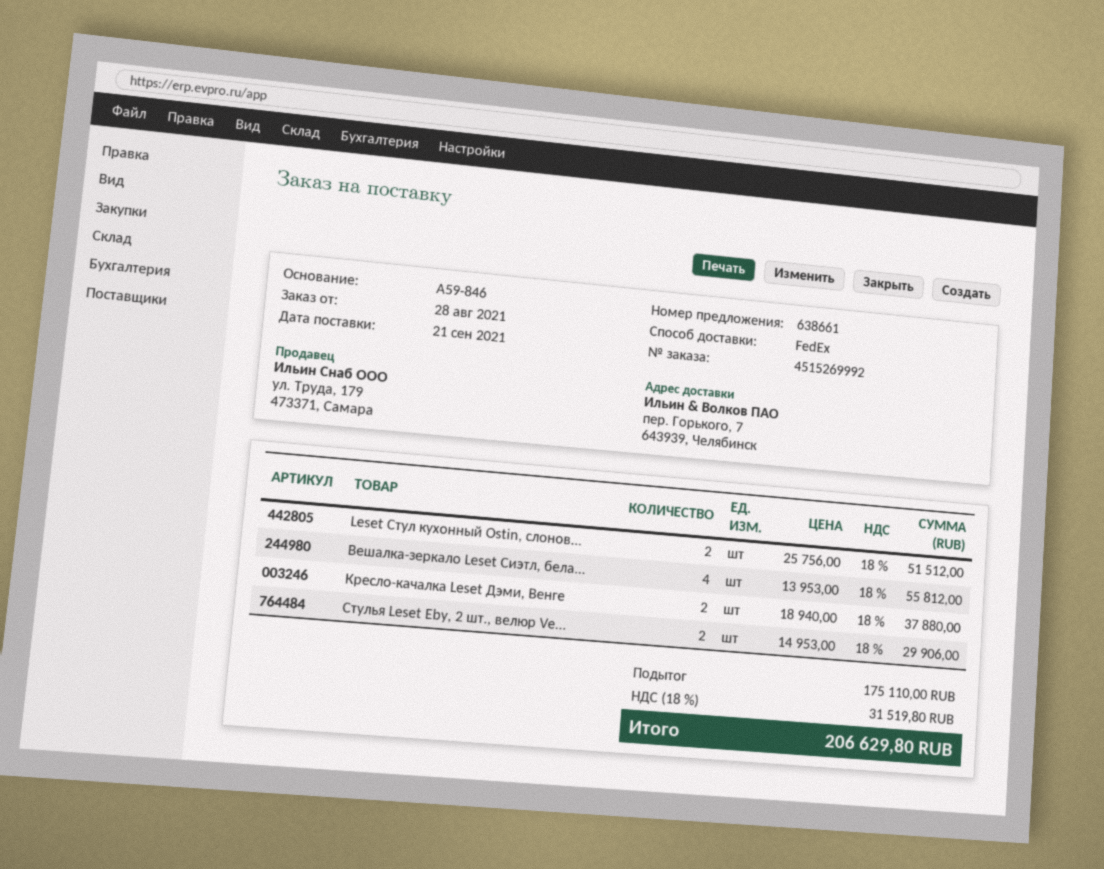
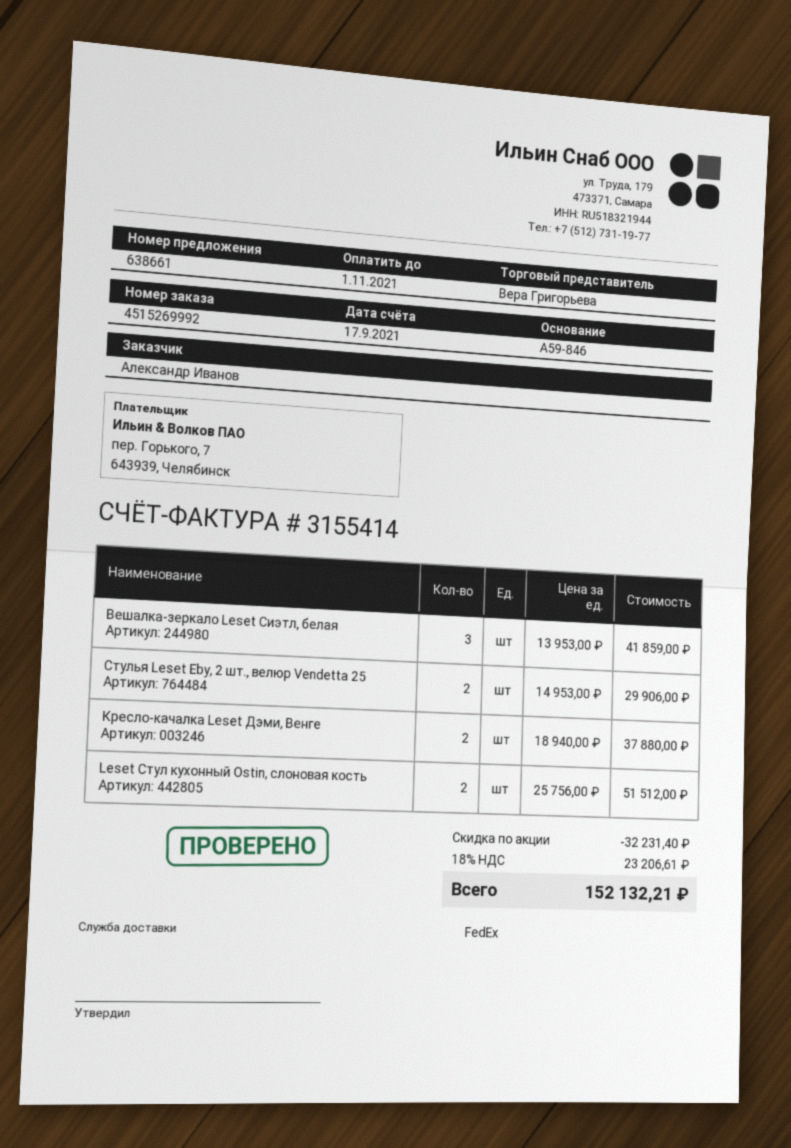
Вешалка-зеркало Leset Сиэтл, бела...: 4 x 13953.00 = 55812.00 -> 3 x 13953.00 = 41859.00
discount: none -> 32231.40
tax: 18% = 31519.80 -> 18% = 23206.61
total: 206629.80 -> 152132.21

